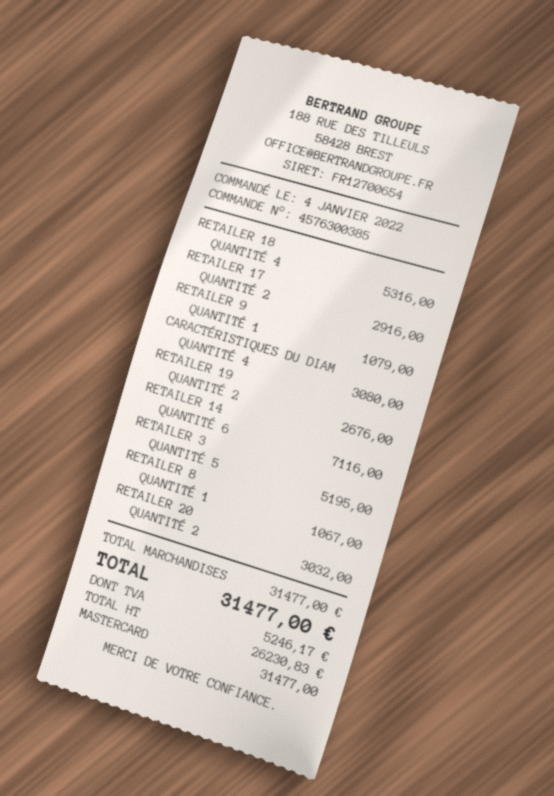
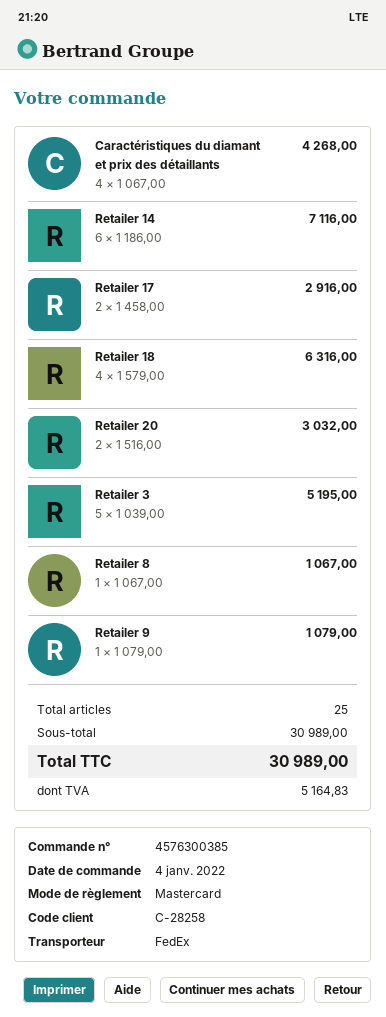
RETAILER 18: 4 for 5316.00 -> 4 for 6316.00
CARACTÉRISTIQUES DU DIAM: 4 for 3080.00 -> 4 for 4268.00
RETAILER 19: 2 for 2676.00 -> none
subtotal: 31477.00 -> 30989.00
tax: 5246.17 -> 5164.83
total: 31477.00 -> 30989.00

